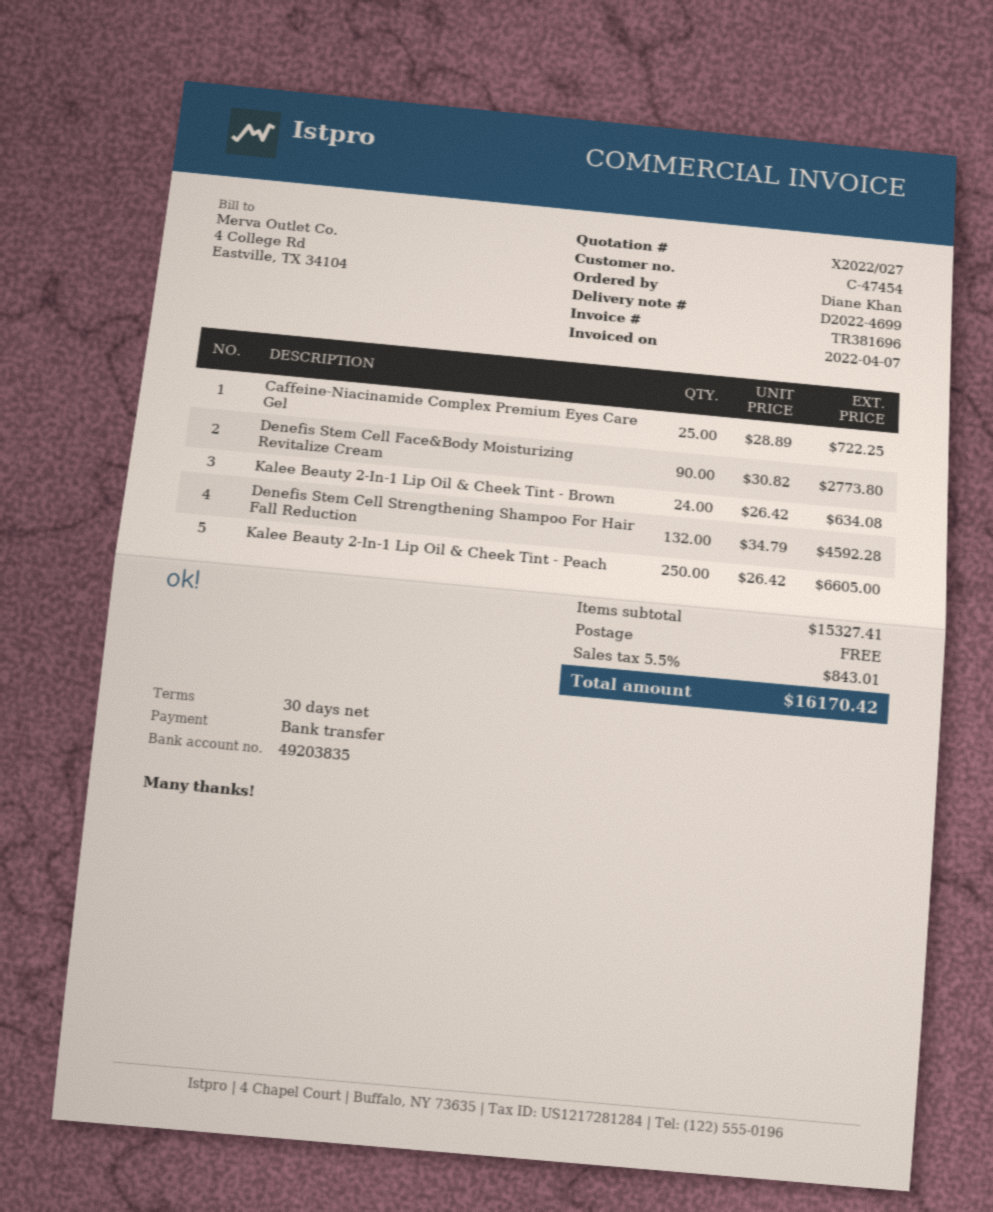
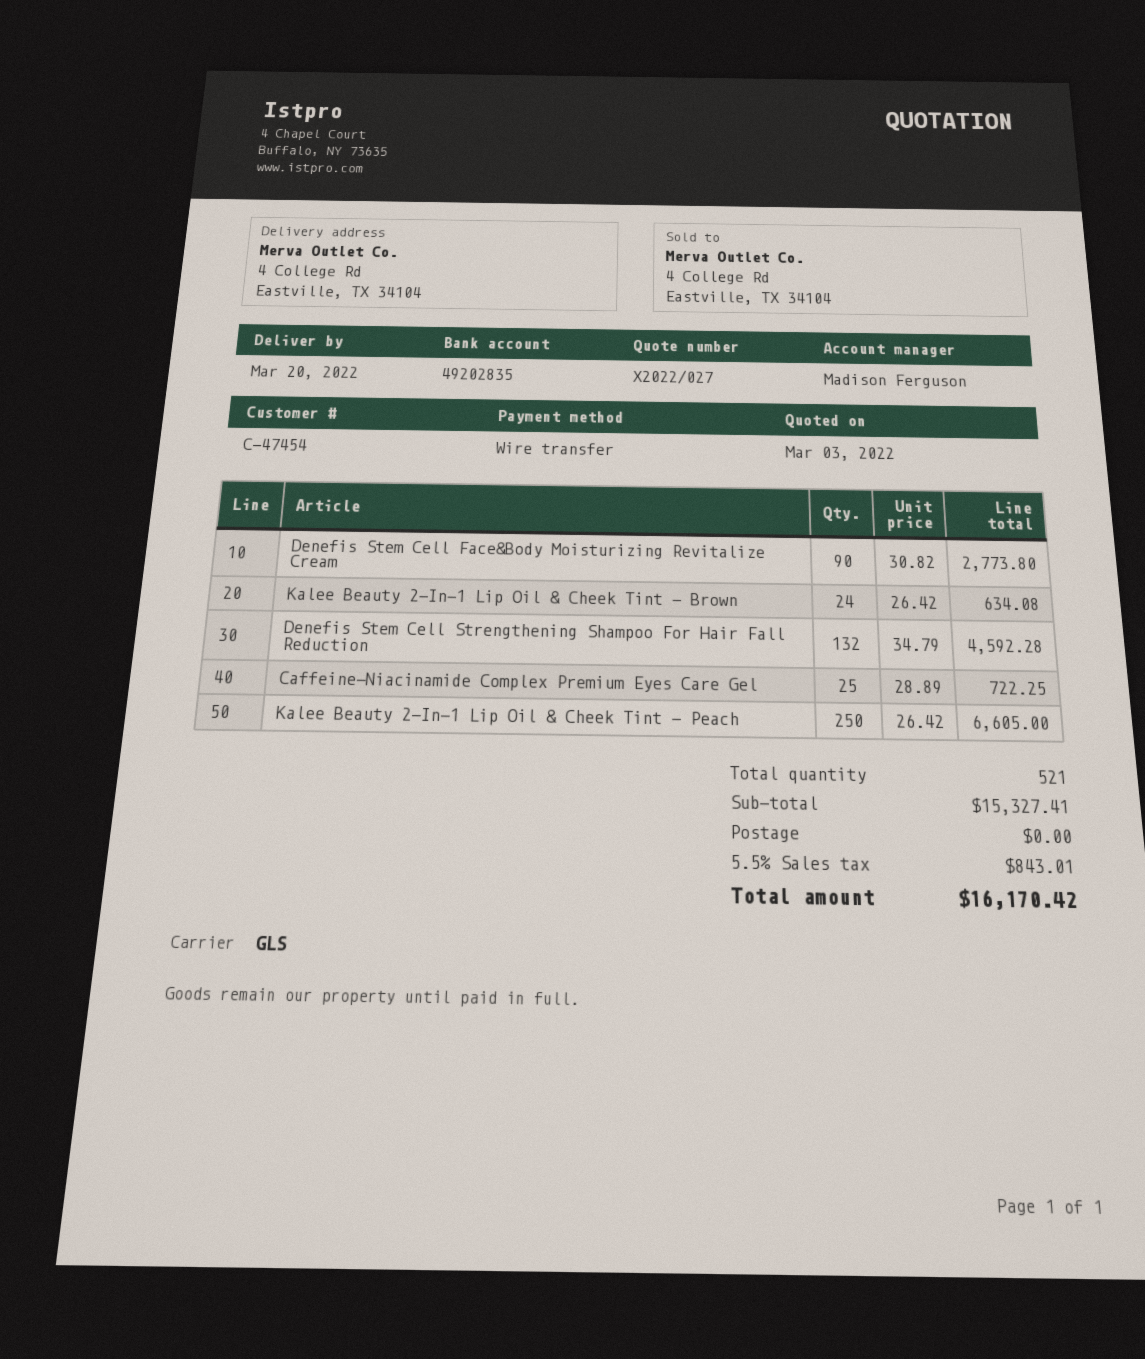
bank account: 49203835 -> 49202835

